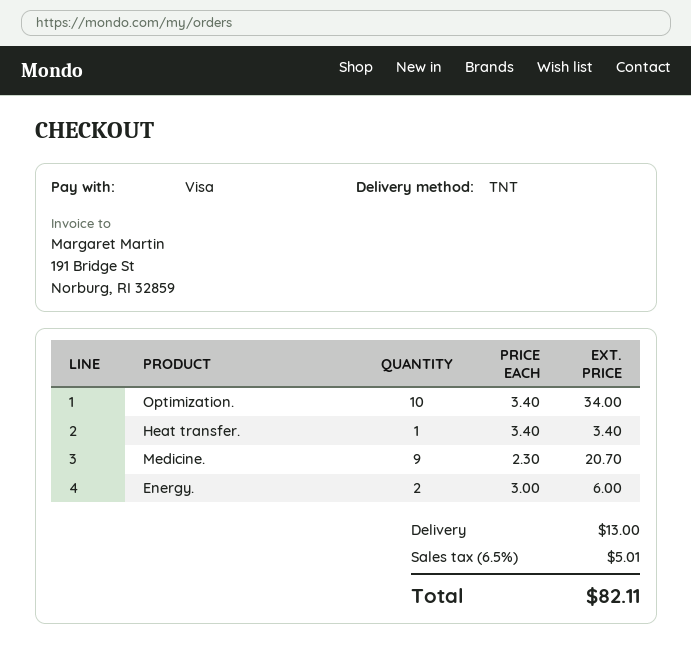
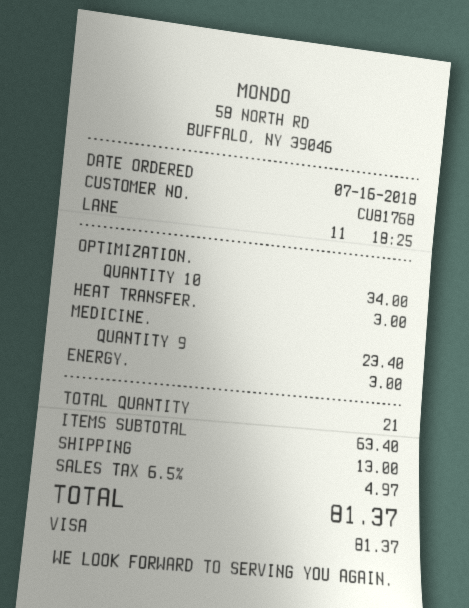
Heat transfer.: 1 for 3.40 -> 1 for 3.00
Medicine.: 9 for 20.70 -> 9 for 23.40
Energy.: 2 for 6.00 -> 1 for 3.00
tax: 6.5% = 5.01 -> 6.5% = 4.97
total: 82.11 -> 81.37

